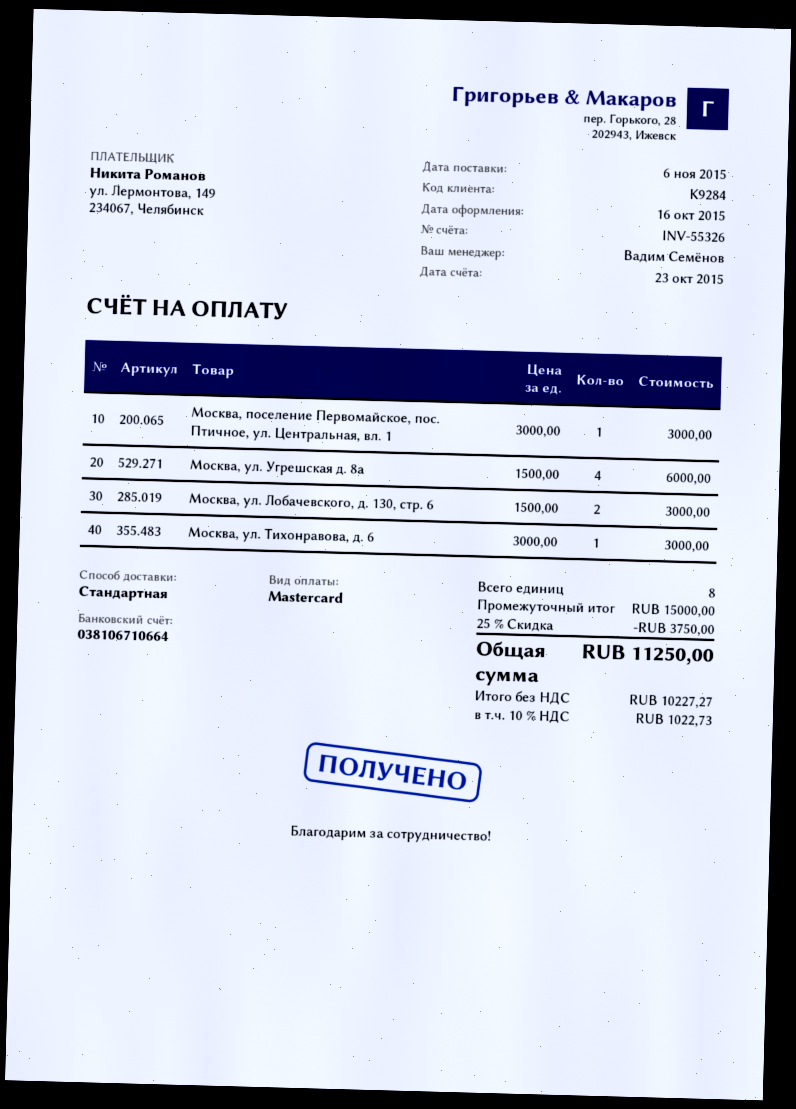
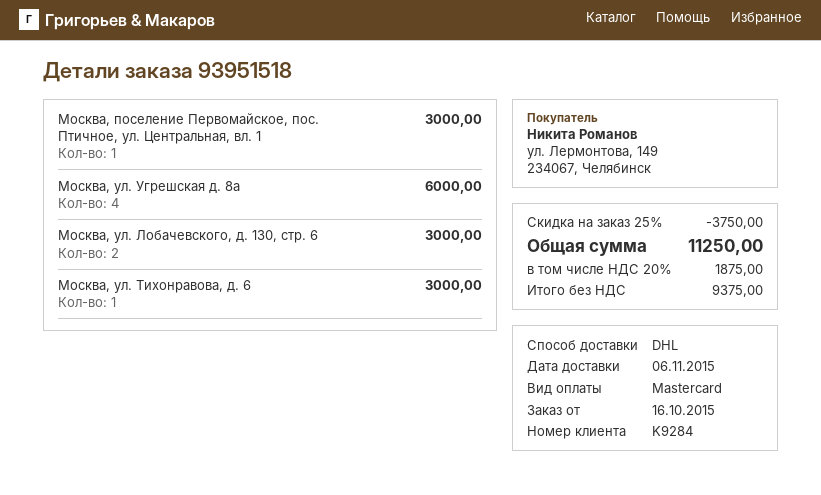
shipping method: standard -> DHL
net: 10227.27 -> 9375.00
tax: 10% = 1022.73 -> 20% = 1875.00

